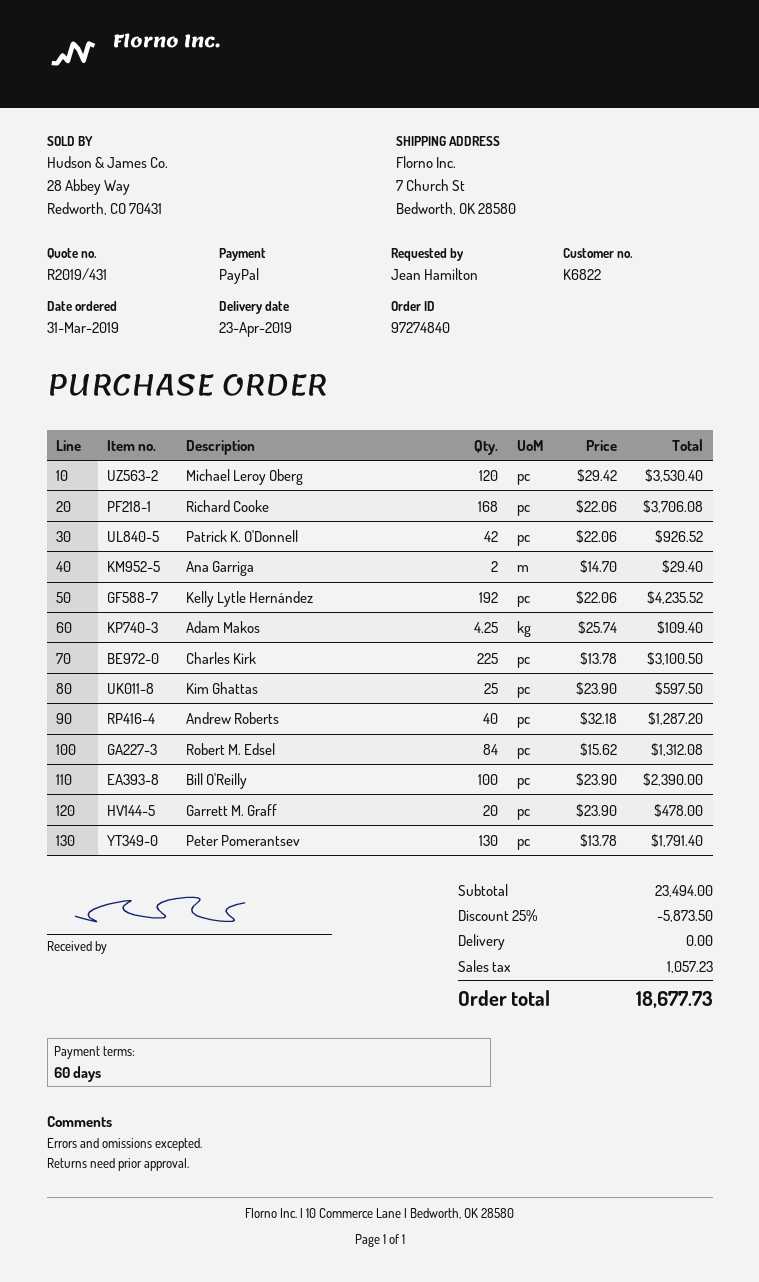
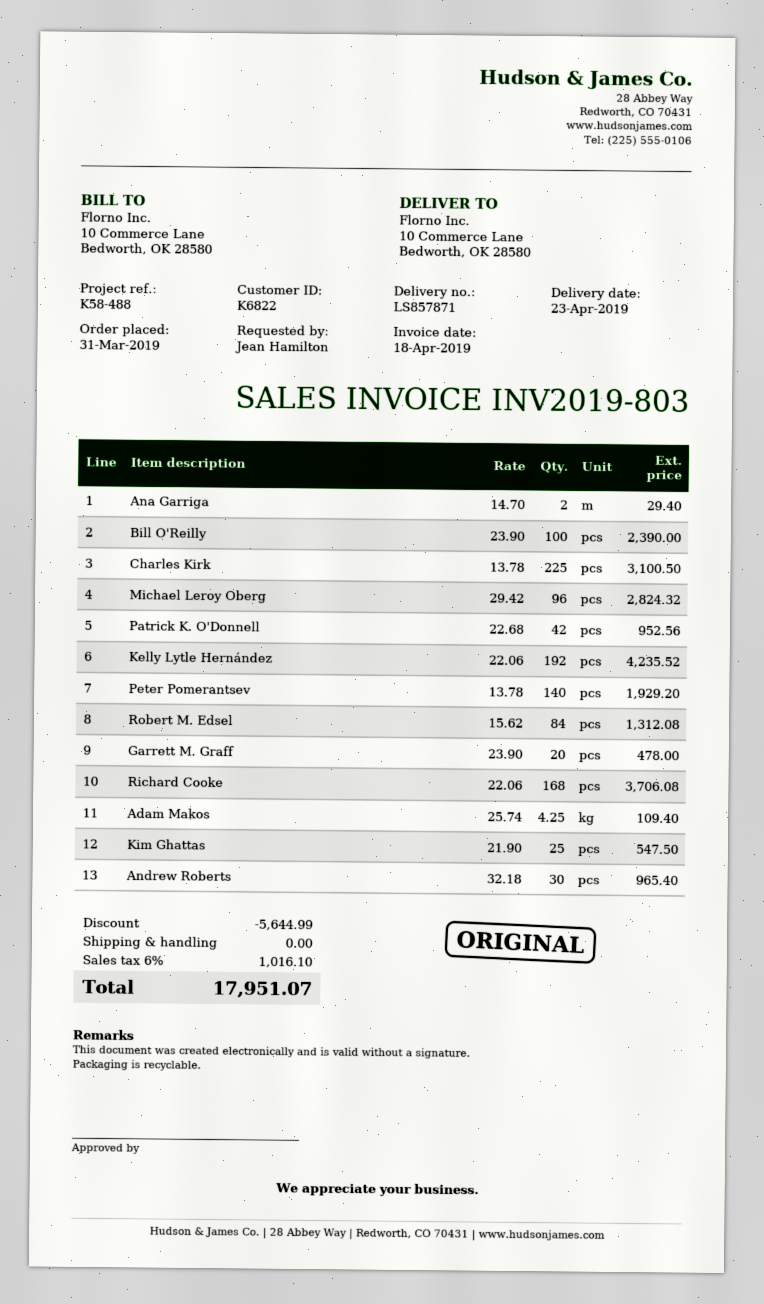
ship to: 7 Church St, Bedworth, OK 28580 -> 10 Commerce Lane, Bedworth, OK 28580
Michael Leroy Oberg: 120 x 29.42 = 3530.40 -> 96 x 29.42 = 2824.32
Patrick K. O'Donnell: 42 x 22.06 = 926.52 -> 42 x 22.68 = 952.56
Kim Ghattas: 25 x 23.90 = 597.50 -> 25 x 21.90 = 547.50
Andrew Roberts: 40 x 32.18 = 1287.20 -> 30 x 32.18 = 965.40
Peter Pomerantsev: 130 x 13.78 = 1791.40 -> 140 x 13.78 = 1929.20
discount: 5873.50 -> 5644.99
tax: 1057.23 -> 1016.10
total: 18677.73 -> 17951.07

